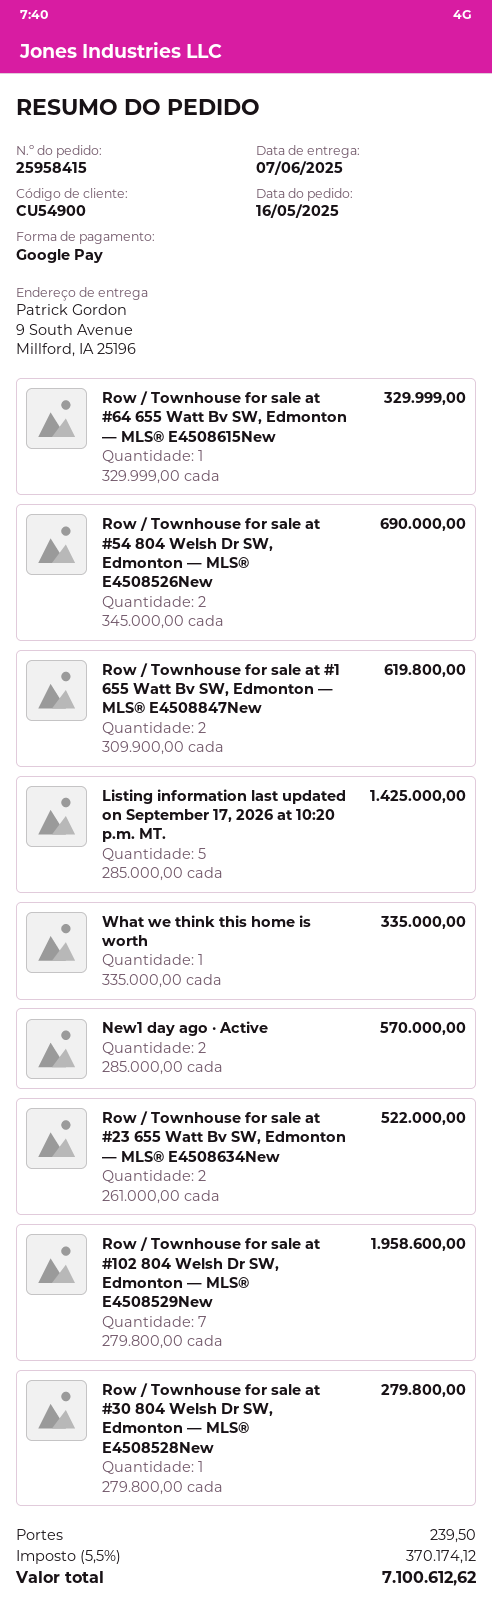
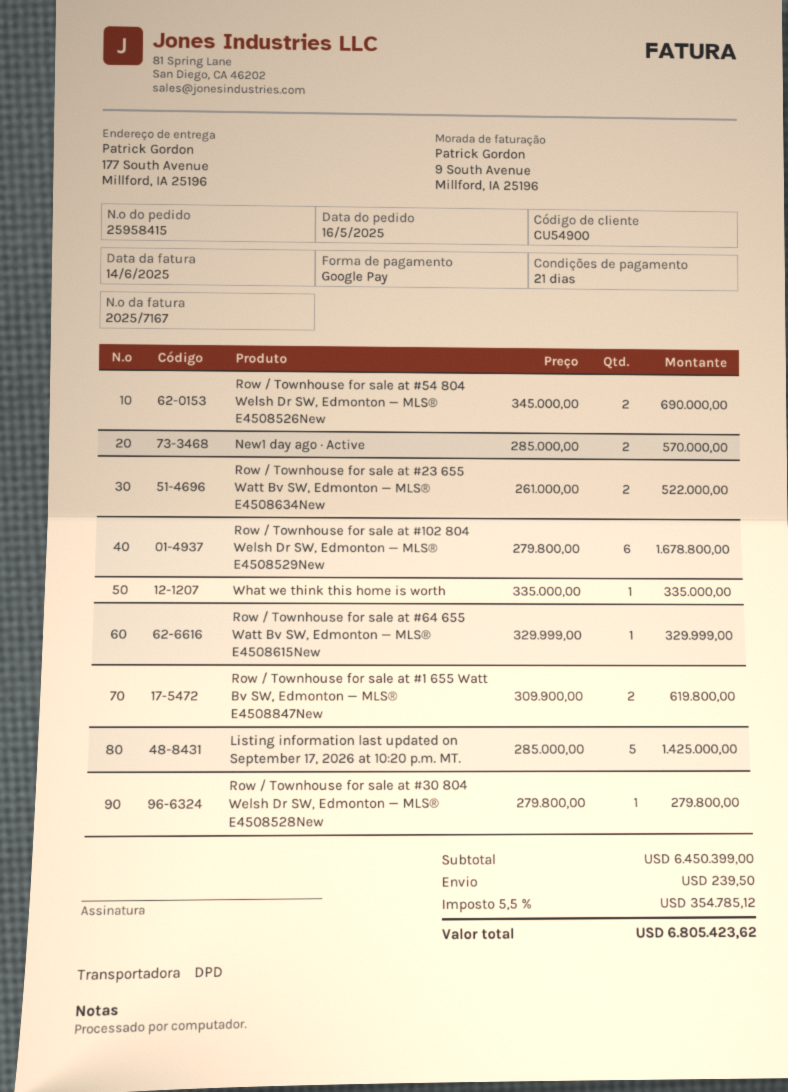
ship to: 9 South Avenue, Millford, IA 25196 -> 177 South Avenue, Millford, IA 25196
Row / Townhouse for sale at #102 804 Welsh Dr SW, Edmonton — MLS® E4508529New: 7 x 279800.00 = 1958600.00 -> 6 x 279800.00 = 1678800.00
tax: 5.5% = 370174.12 -> 5.5% = 354785.12
total: 7100612.62 -> 6805423.62

